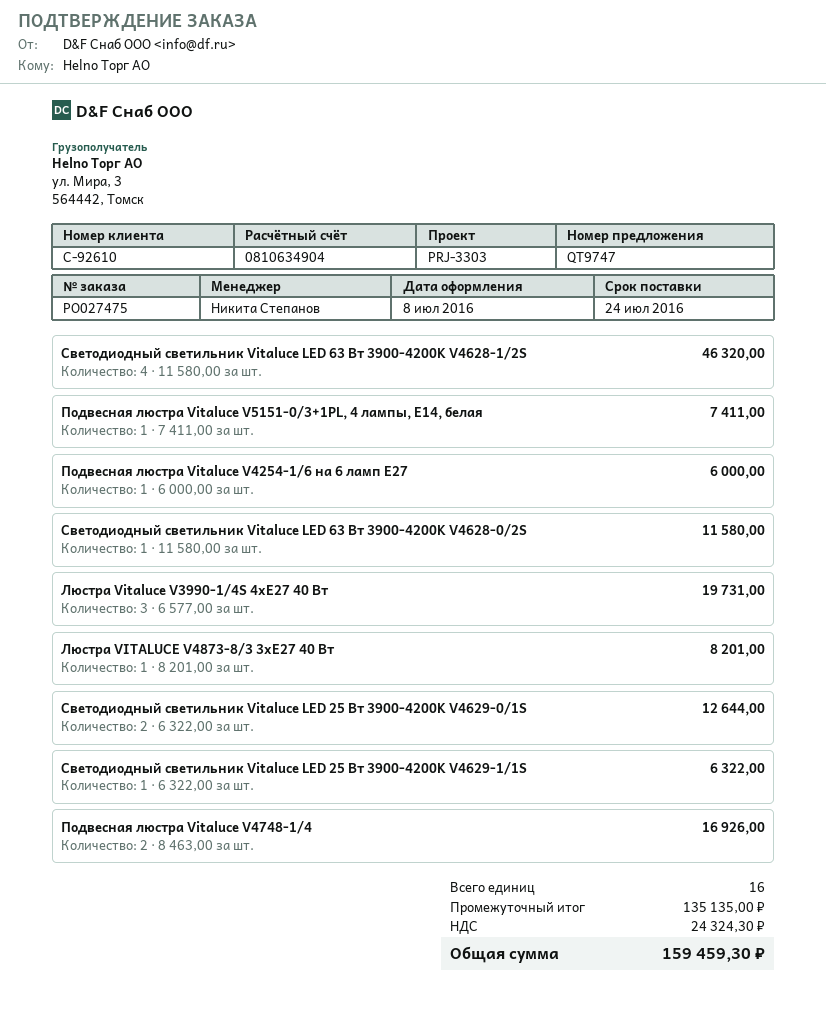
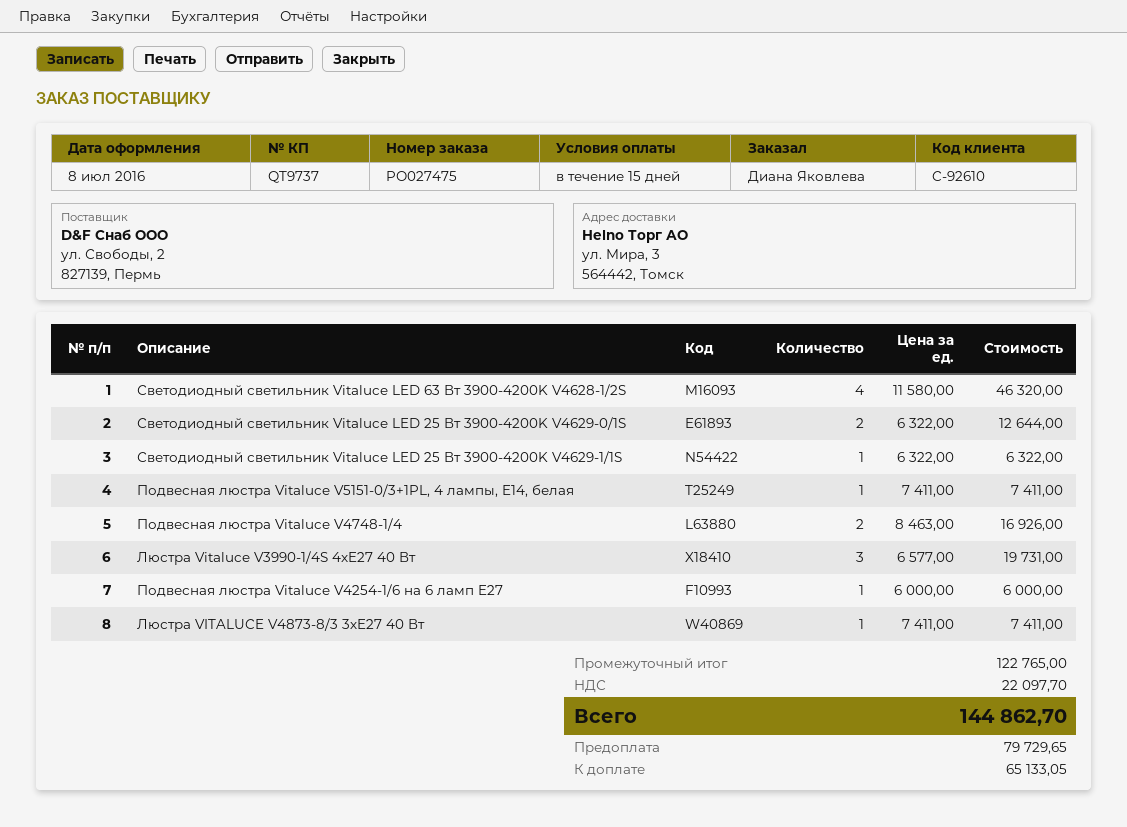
quote number: QT9747 -> QT9737
Светодиодный светильник Vitaluce LED 63 Вт 3900-4200K V4628-0/2S: 1 x 11580.00 = 11580.00 -> none
Люстра VITALUCE V4873-8/3 3хE27 40 Вт: 1 x 8201.00 = 8201.00 -> 1 x 7411.00 = 7411.00
subtotal: 135135.00 -> 122765.00
tax: 24324.30 -> 22097.70
total: 159459.30 -> 144862.70

